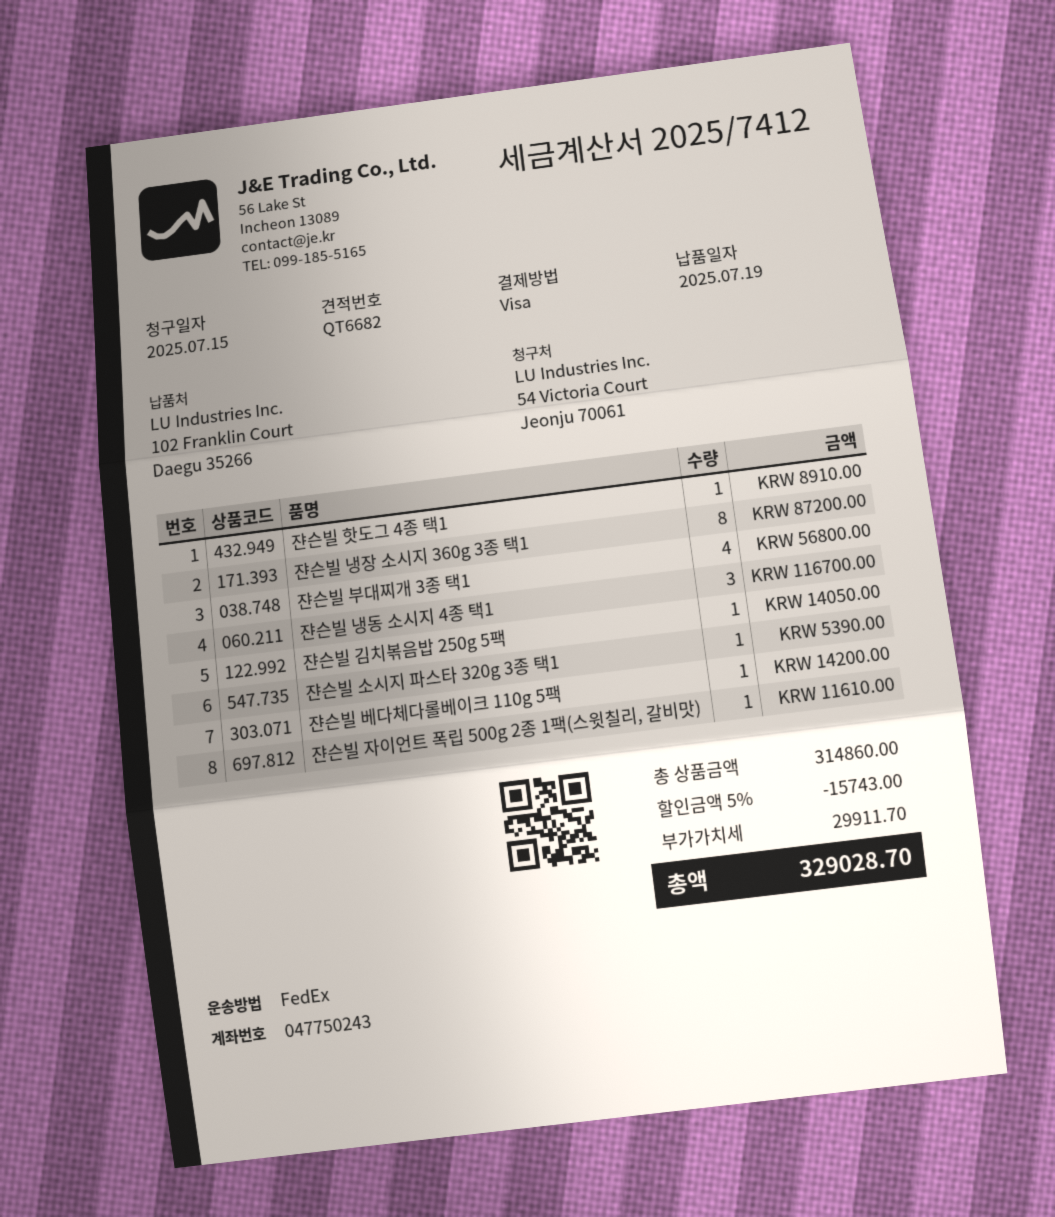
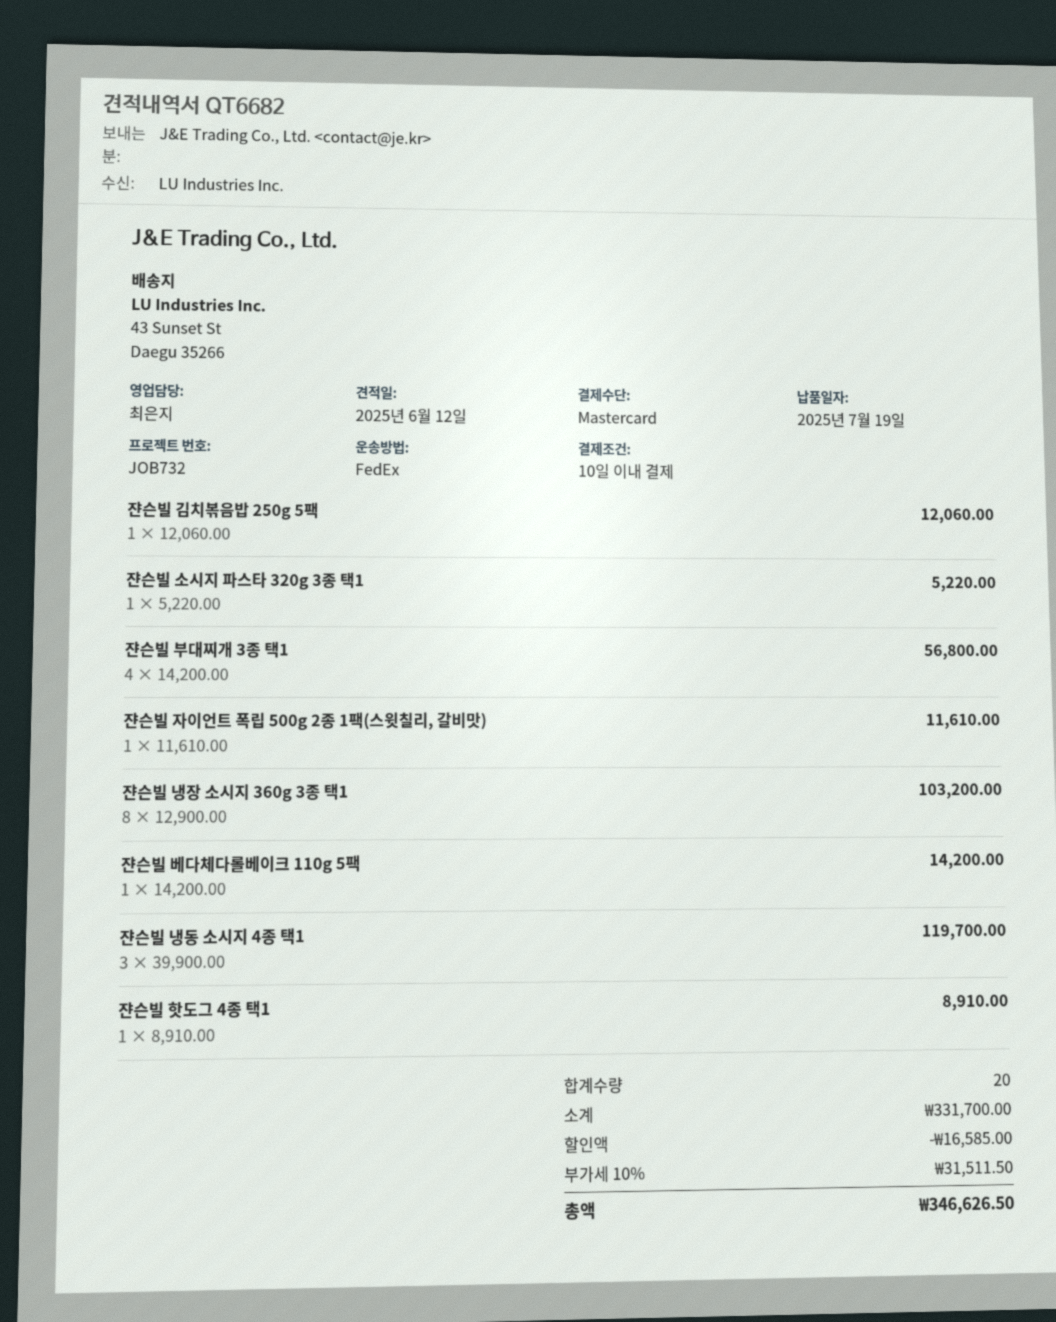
payment method: Visa -> Mastercard
ship to: 102 Franklin Court, Daegu 35266 -> 43 Sunset St, Daegu 35266
쟌슨빌 냉장 소시지 360g 3종 택1: 8 for 87200.00 -> 8 for 103200.00
쟌슨빌 냉동 소시지 4종 택1: 3 for 116700.00 -> 3 for 119700.00
쟌슨빌 김치볶음밥 250g 5팩: 1 for 14050.00 -> 1 for 12060.00
쟌슨빌 소시지 파스타 320g 3종 택1: 1 for 5390.00 -> 1 for 5220.00
subtotal: 314860.00 -> 331700.00
discount: 15743.00 -> 16585.00
tax: 29911.70 -> 31511.50
total: 329028.70 -> 346626.50

